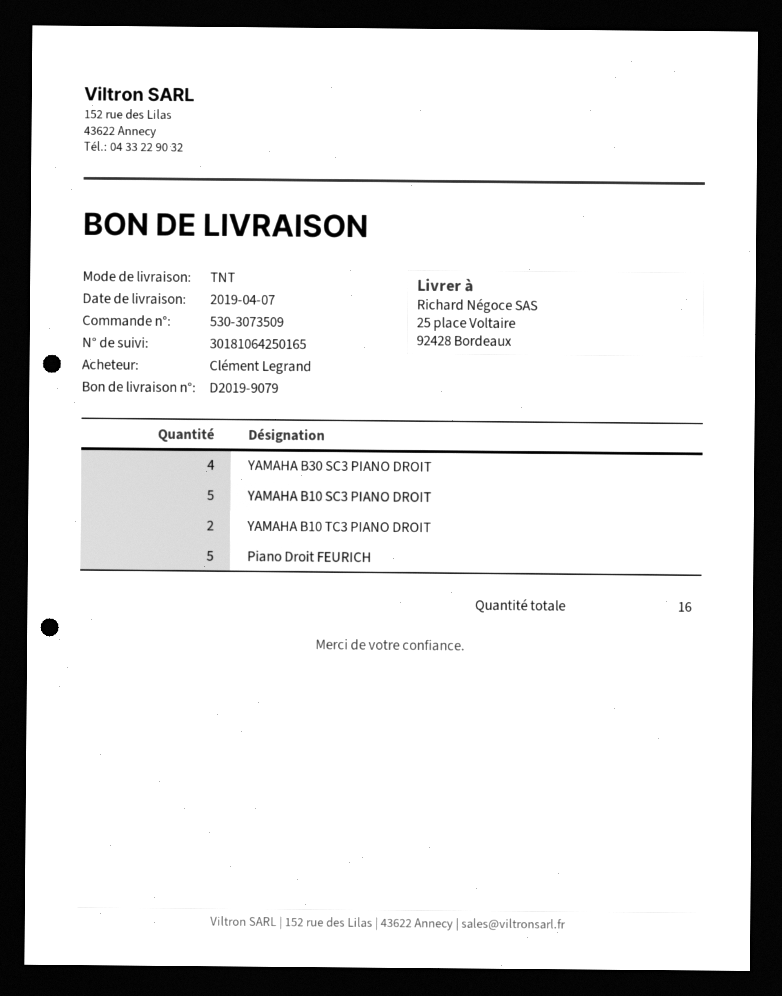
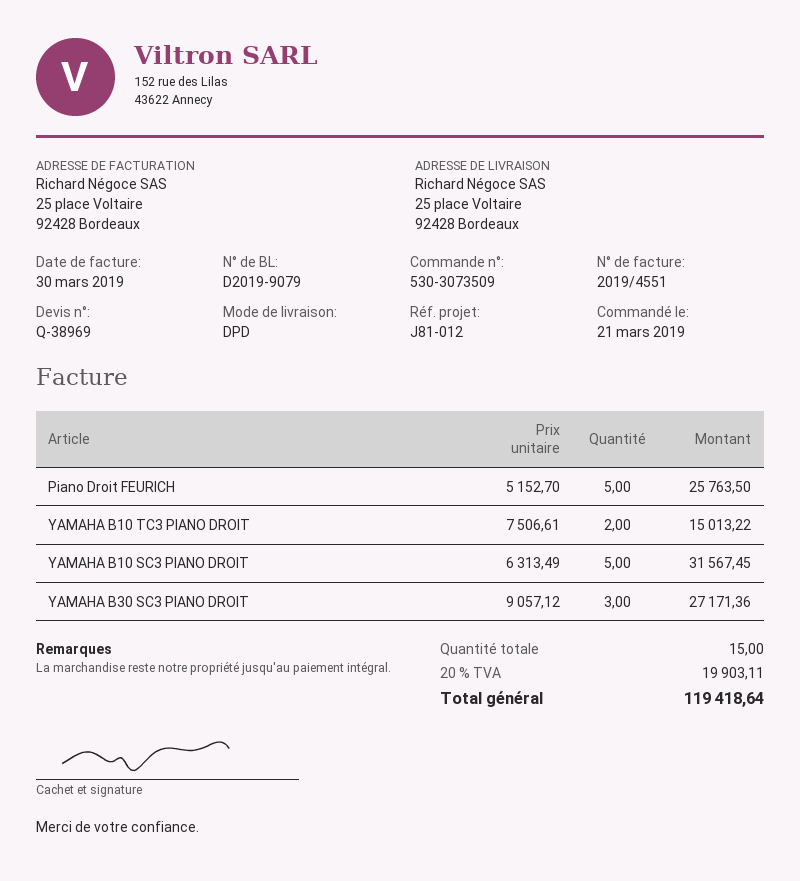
shipping method: TNT -> DPD
YAMAHA B30 SC3 PIANO DROIT: 4 -> 3
total quantity: 16 -> 15

